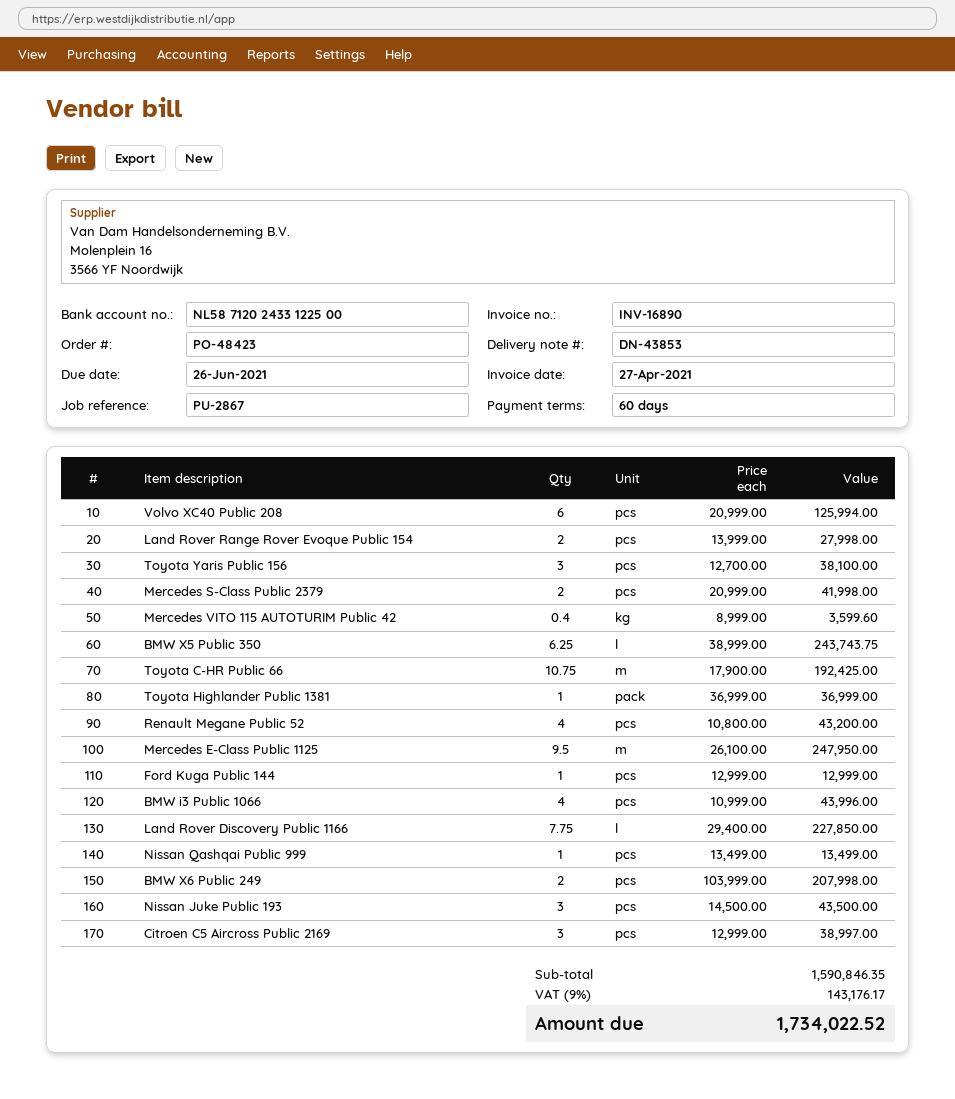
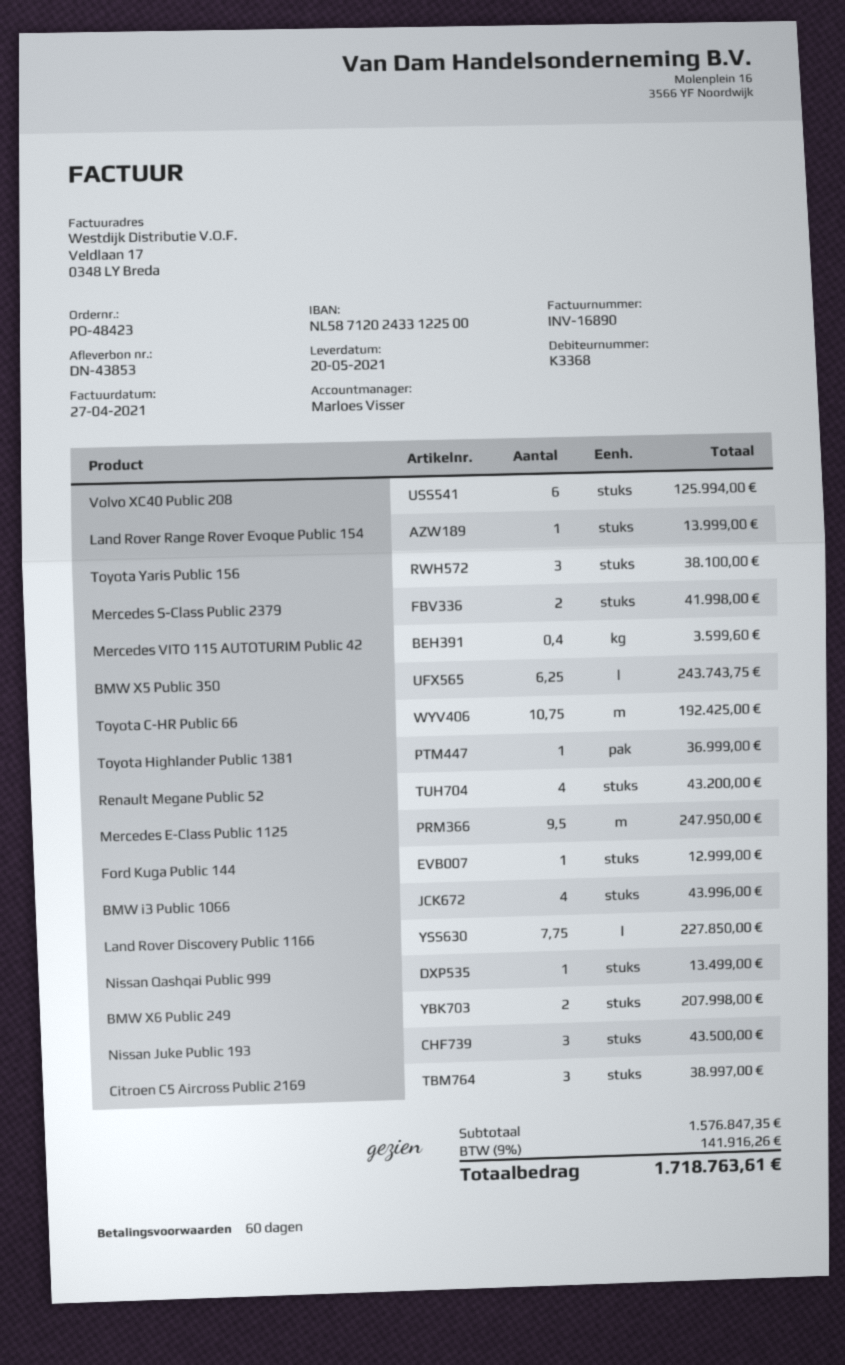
Land Rover Range Rover Evoque Public 154: 2 for 27998.00 -> 1 for 13999.00
subtotal: 1590846.35 -> 1576847.35
tax: 9% = 143176.17 -> 9% = 141916.26
total: 1734022.52 -> 1718763.61

